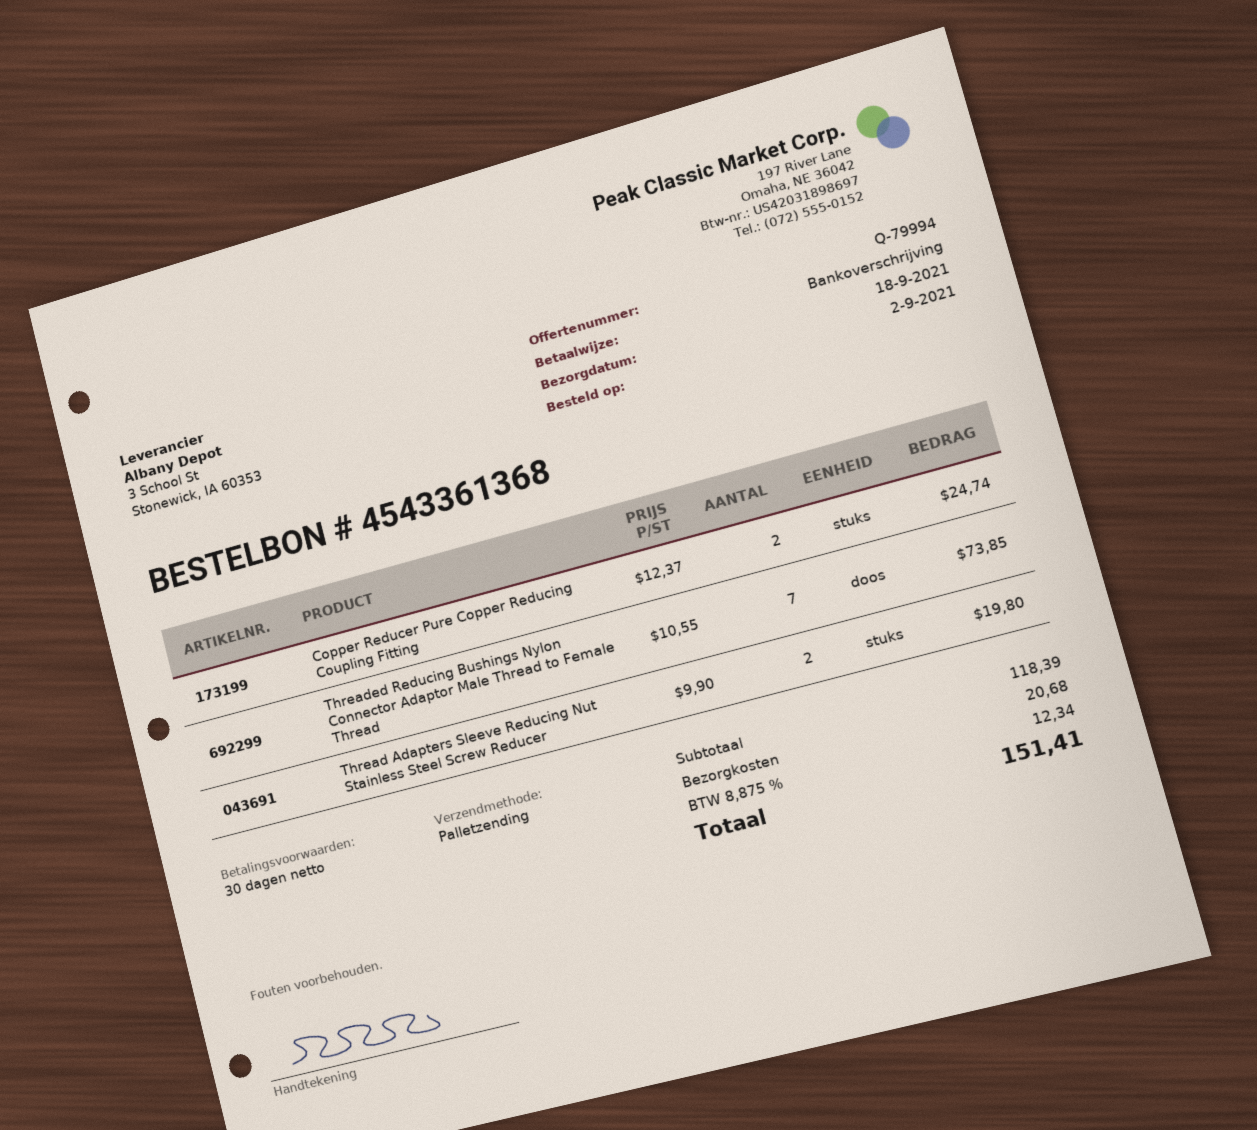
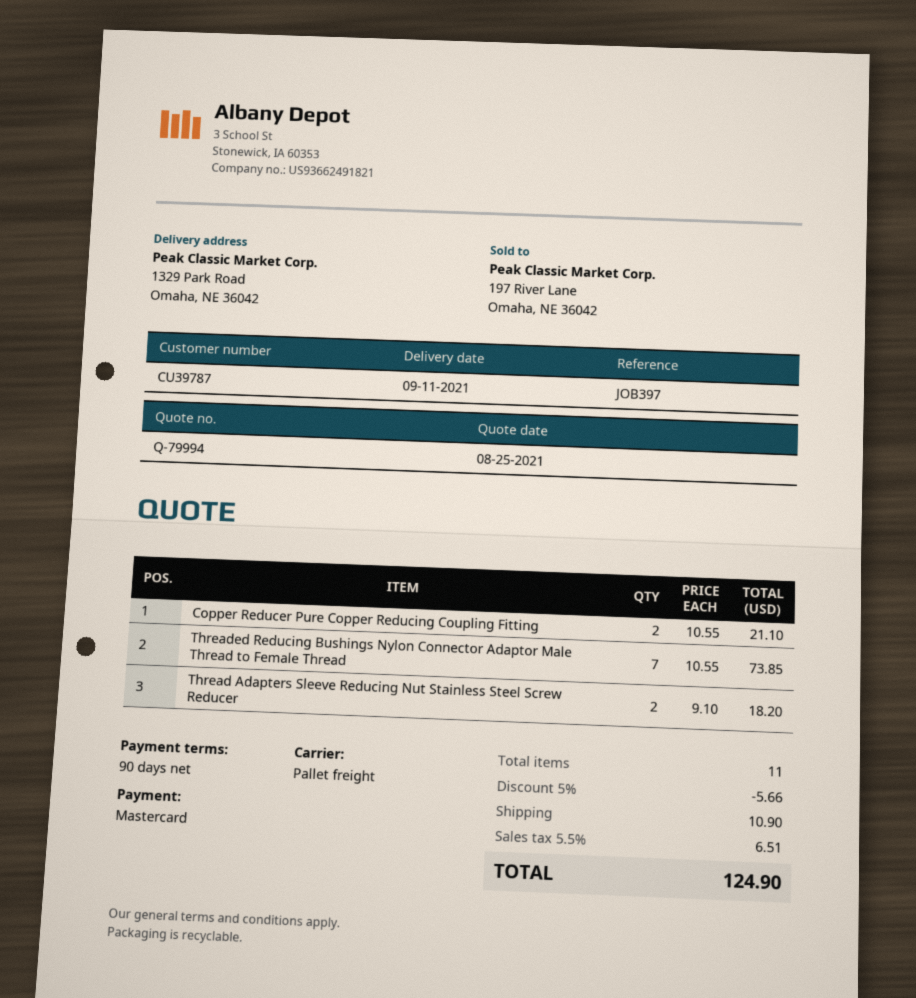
delivery date: 2021-09-18 -> 2021-09-11
payment terms: 30 days -> 90 days
payment method: bank transfer -> Mastercard
Copper Reducer Pure Copper Reducing Coupling Fitting: 2 x 12.37 = 24.74 -> 2 x 10.55 = 21.10
Thread Adapters Sleeve Reducing Nut Stainless Steel Screw Reducer: 2 x 9.90 = 19.80 -> 2 x 9.10 = 18.20
discount: none -> 5% = 5.66
shipping: 20.68 -> 10.90
tax: 8.875% = 12.34 -> 5.5% = 6.51
total: 151.41 -> 124.90

